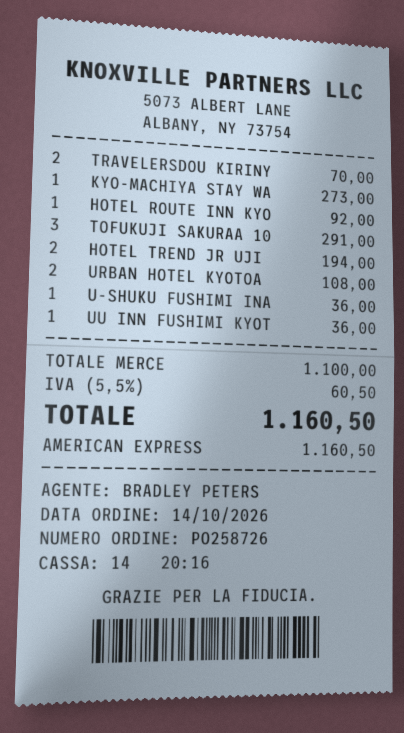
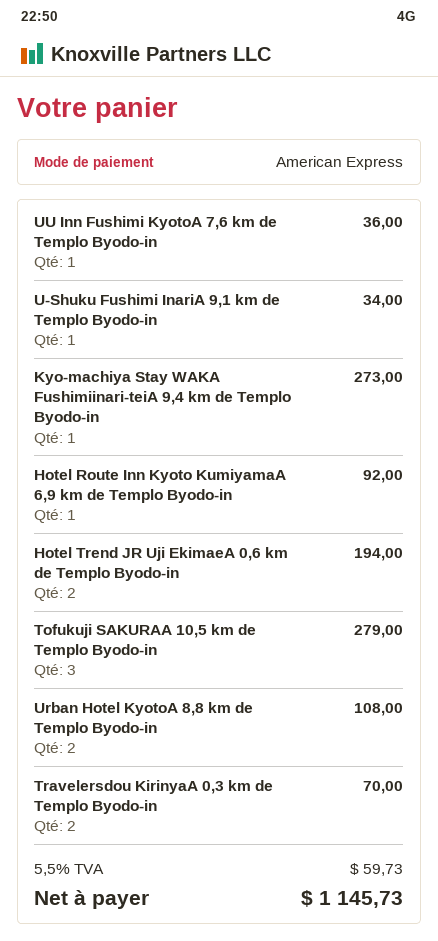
TOFUKUJI SAKURAA 10: 3 for 291.00 -> 3 for 279.00
U-SHUKU FUSHIMI INA: 1 for 36.00 -> 1 for 34.00
tax: 5.5% = 60.50 -> 5.5% = 59.73
total: 1160.50 -> 1145.73

